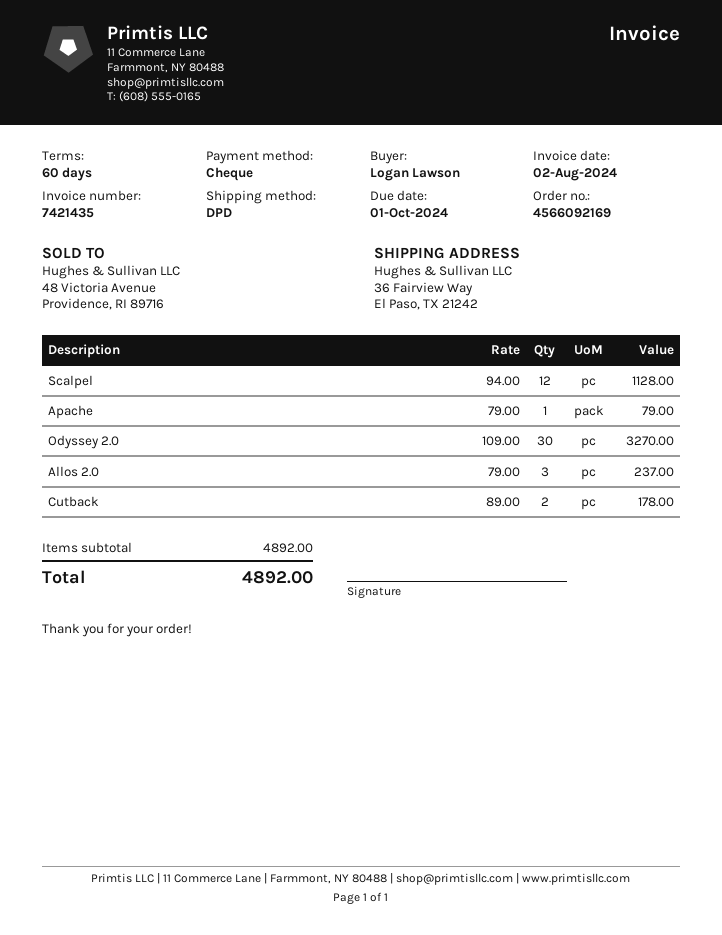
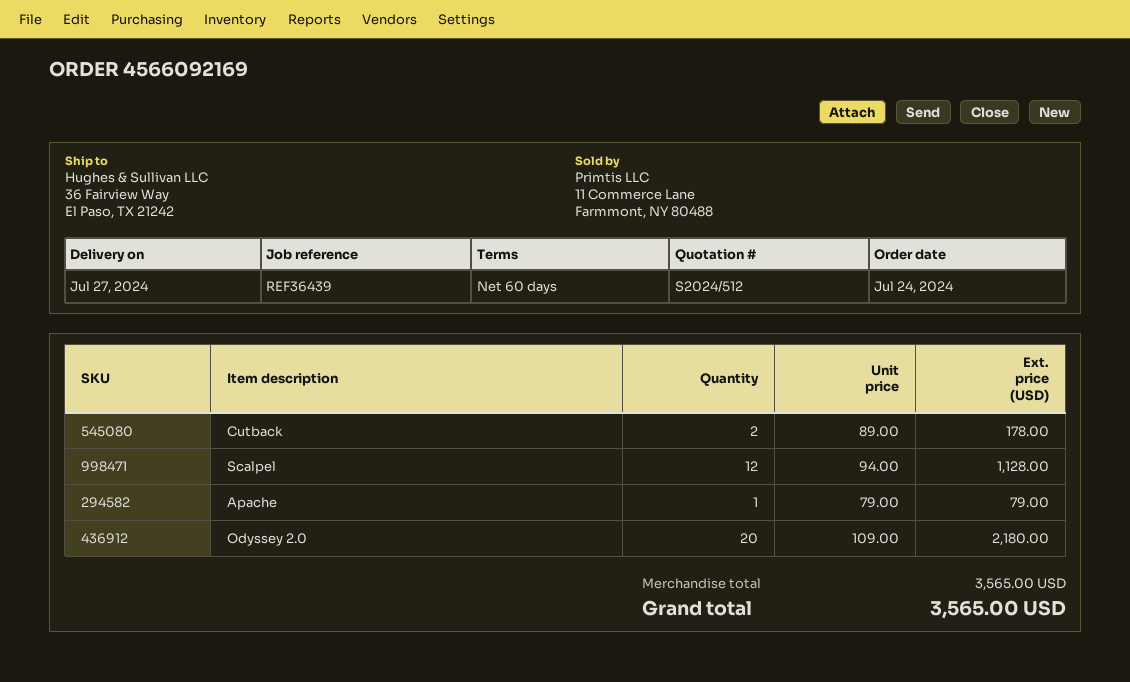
Odyssey 2.0: 30 x 109.00 = 3270.00 -> 20 x 109.00 = 2180.00
Allos 2.0: 3 x 79.00 = 237.00 -> none
subtotal: 4892.00 -> 3565.00
total: 4892.00 -> 3565.00

